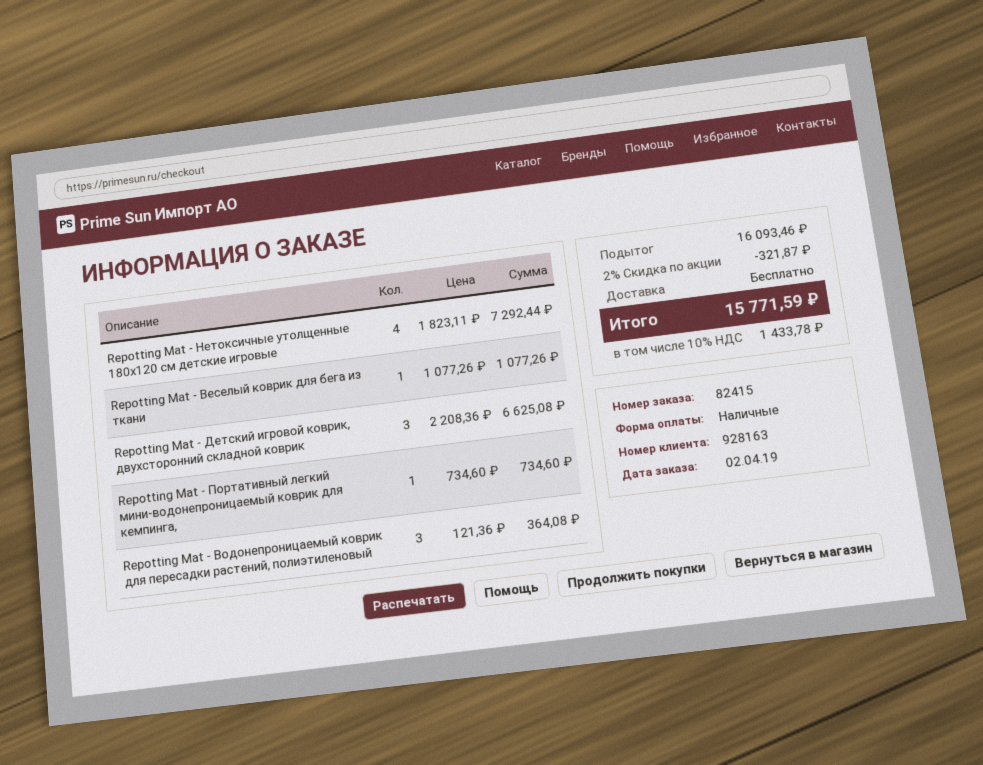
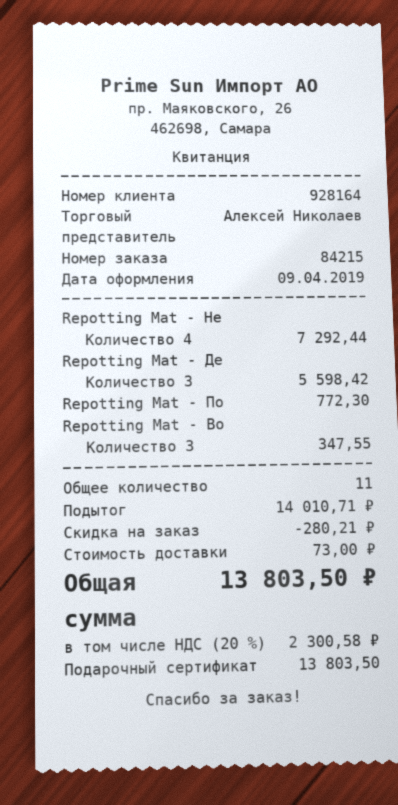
order number: 82415 -> 84215
order date: 2019-04-02 -> 2019-04-09
customer number: 928163 -> 928164
payment method: cash -> gift card
Repotting Mat - Веселый коврик для бега из ткани: 1 for 1077.26 -> none
Repotting Mat - Детский игровой коврик, двухсторонний складной коврик: 3 for 6625.08 -> 3 for 5598.42
Repotting Mat - Портативный легкий мини-водонепроницаемый коврик для кемпинга,: 1 for 734.60 -> 1 for 772.30
Repotting Mat - Водонепроницаемый коврик для пересадки растений, полиэтиленовый: 3 for 364.08 -> 3 for 347.55
subtotal: 16093.46 -> 14010.71
discount: 321.87 -> 280.21
shipping: 0.00 -> 73.00
tax: 10% = 1433.78 -> 20% = 2300.58
total: 15771.59 -> 13803.50

